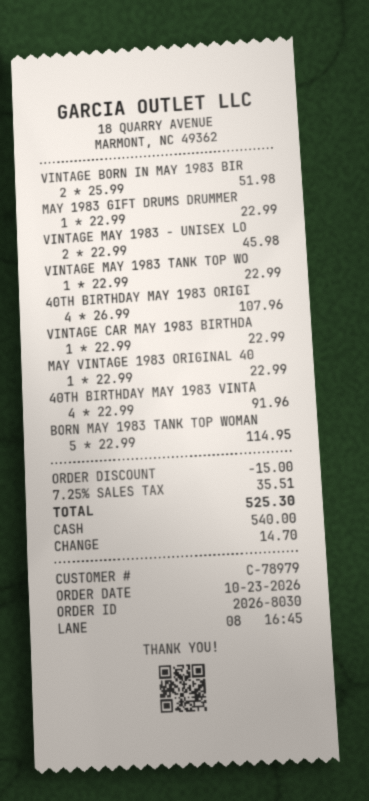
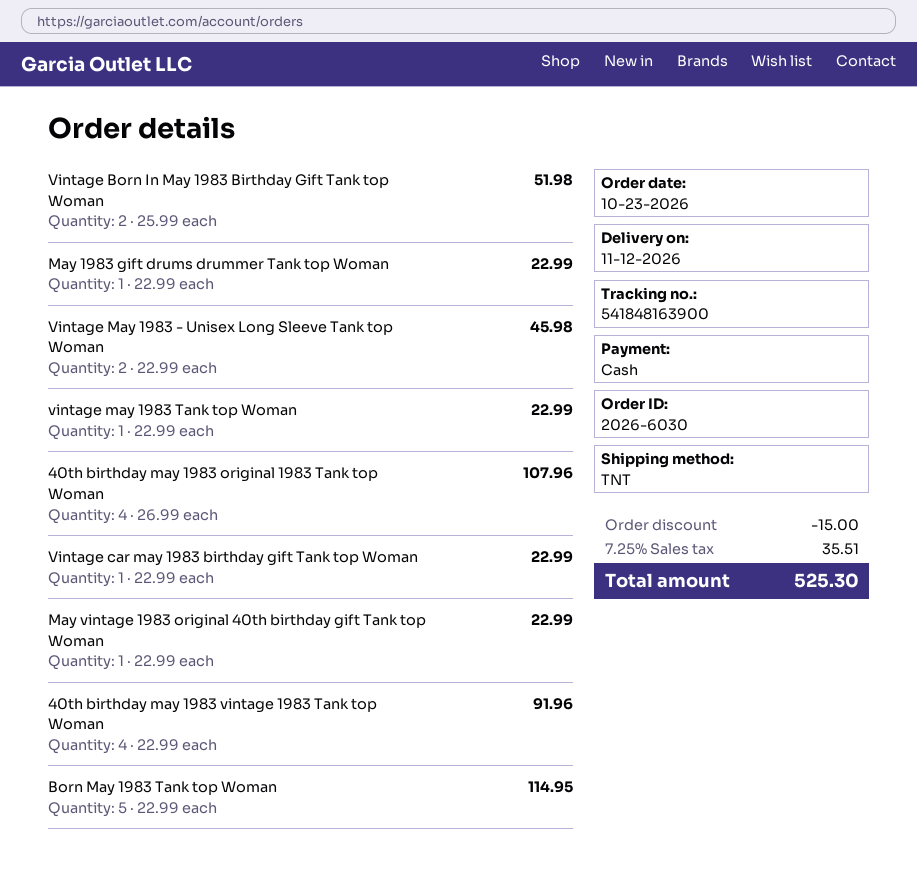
order number: 2026-8030 -> 2026-6030

